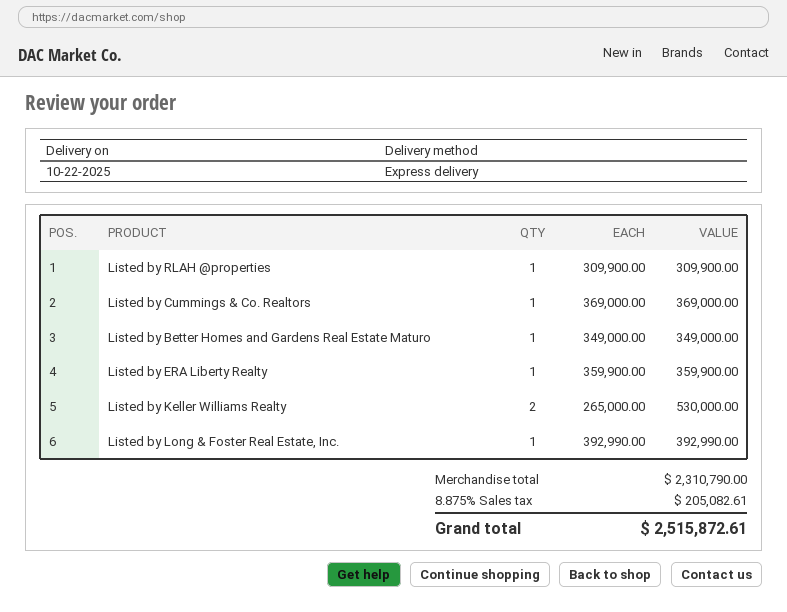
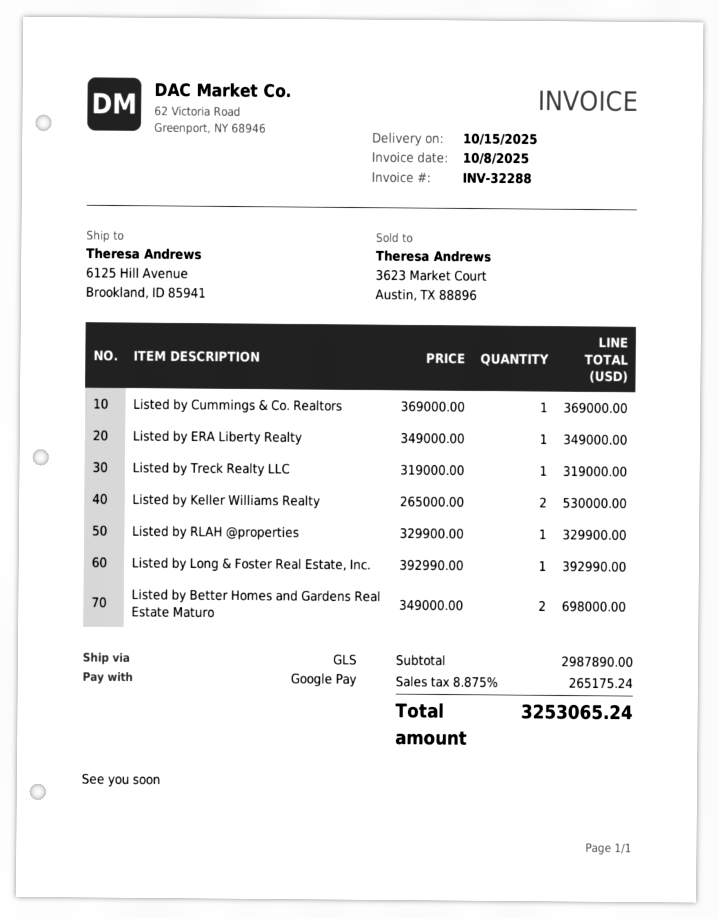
delivery date: 2025-10-22 -> 2025-10-15
shipping method: express -> GLS
Listed by RLAH @properties: 1 x 309900.00 = 309900.00 -> 1 x 329900.00 = 329900.00
Listed by Better Homes and Gardens Real Estate Maturo: 1 x 349000.00 = 349000.00 -> 2 x 349000.00 = 698000.00
Listed by ERA Liberty Realty: 1 x 359900.00 = 359900.00 -> 1 x 349000.00 = 349000.00
Listed by Treck Realty LLC: none -> 1 x 319000.00 = 319000.00
subtotal: 2310790.00 -> 2987890.00
tax: 8.875% = 205082.61 -> 8.875% = 265175.24
total: 2515872.61 -> 3253065.24

